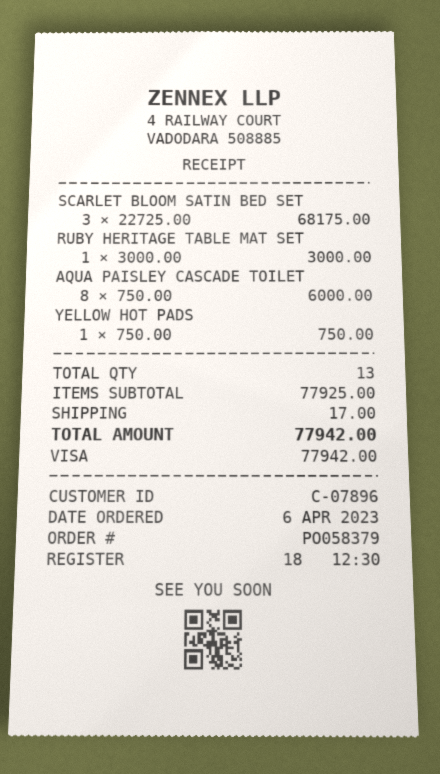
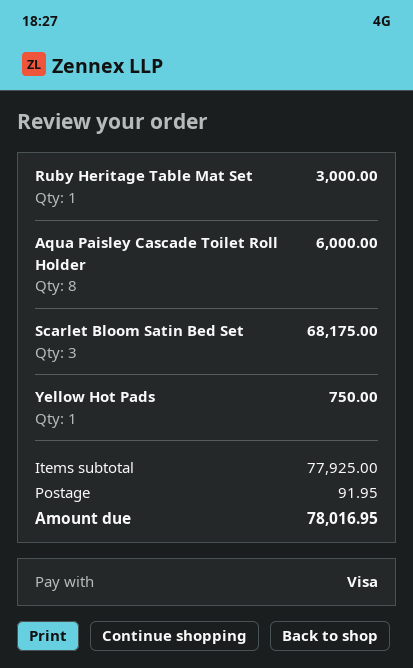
shipping: 17.00 -> 91.95
total: 77942.00 -> 78016.95

